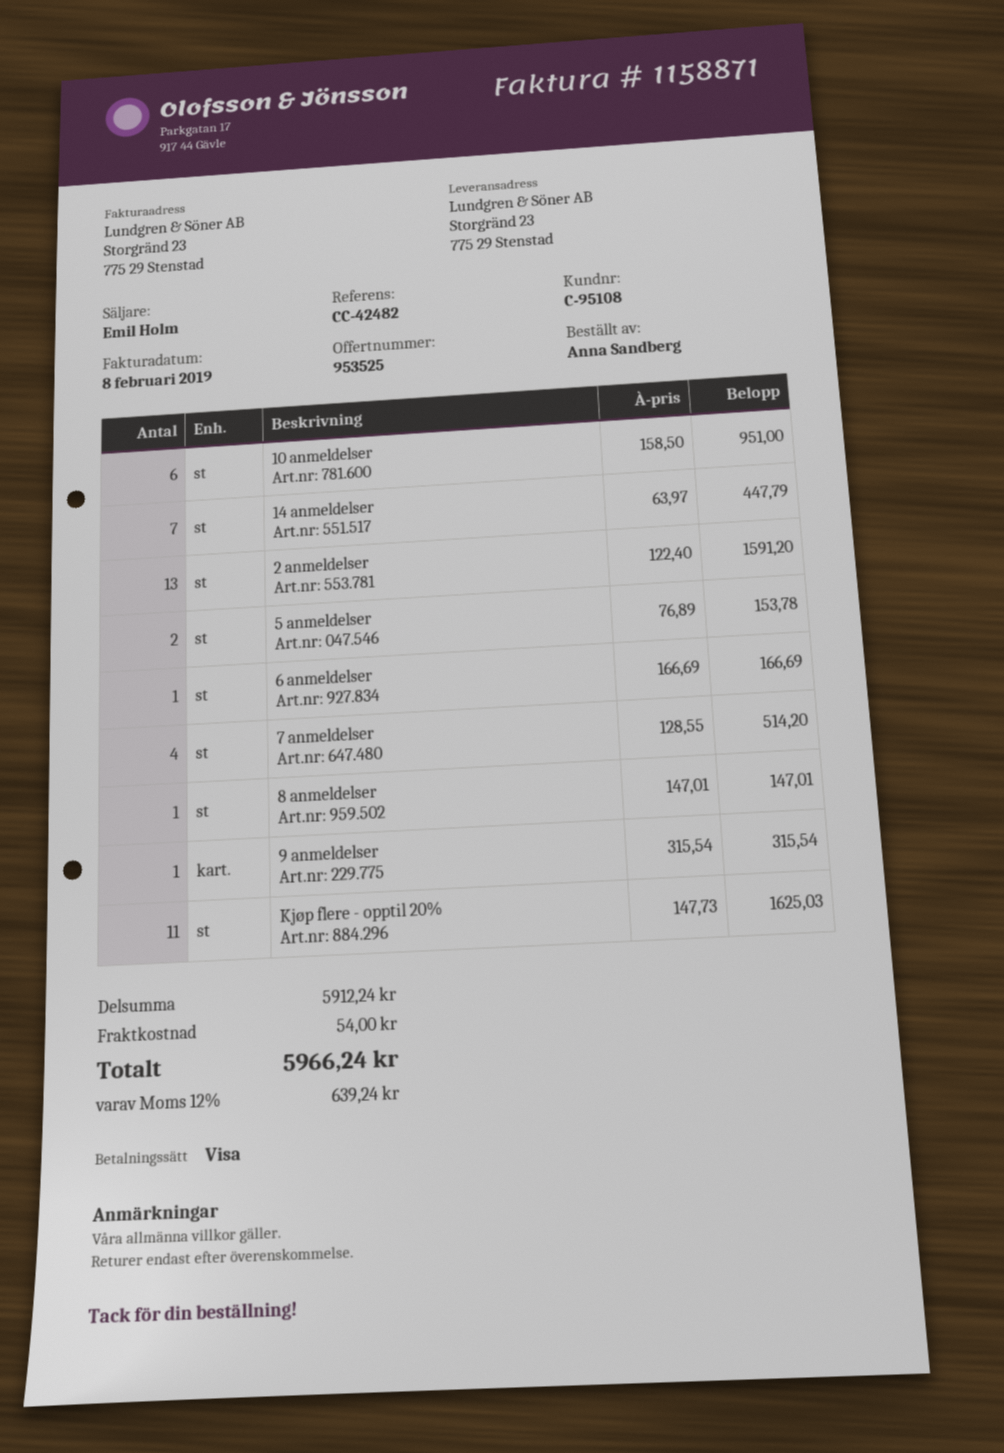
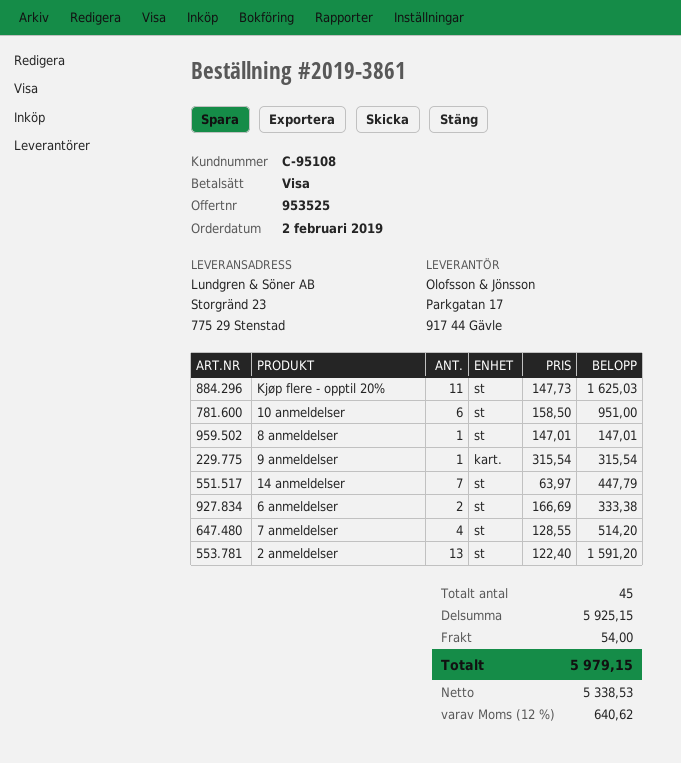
5 anmeldelser: 2 x 76.89 = 153.78 -> none
6 anmeldelser: 1 x 166.69 = 166.69 -> 2 x 166.69 = 333.38
subtotal: 5912.24 -> 5925.15
tax: 12% = 639.24 -> 12% = 640.62
total: 5966.24 -> 5979.15

